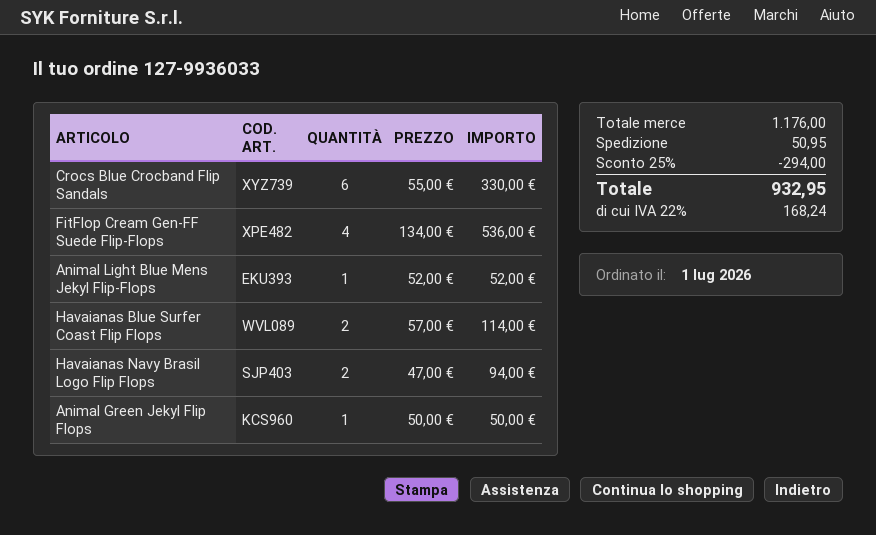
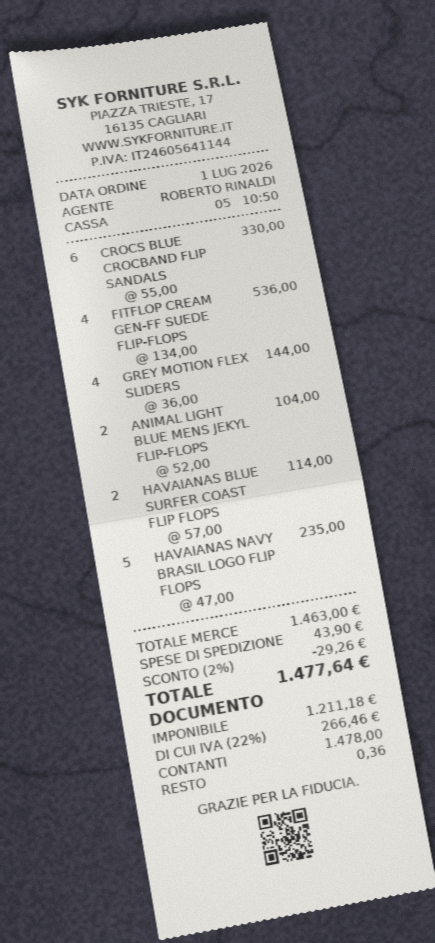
Animal Light Blue Mens Jekyl Flip-Flops: 1 x 52.00 = 52.00 -> 2 x 52.00 = 104.00
Havaianas Navy Brasil Logo Flip Flops: 2 x 47.00 = 94.00 -> 5 x 47.00 = 235.00
Animal Green Jekyl Flip Flops: 1 x 50.00 = 50.00 -> none
GREY MOTION FLEX SLIDERS: none -> 4 x 36.00 = 144.00
subtotal: 1176.00 -> 1463.00
discount: 25% = 294.00 -> 2% = 29.26
shipping: 50.95 -> 43.90
tax: 22% = 168.24 -> 22% = 266.46
total: 932.95 -> 1477.64

